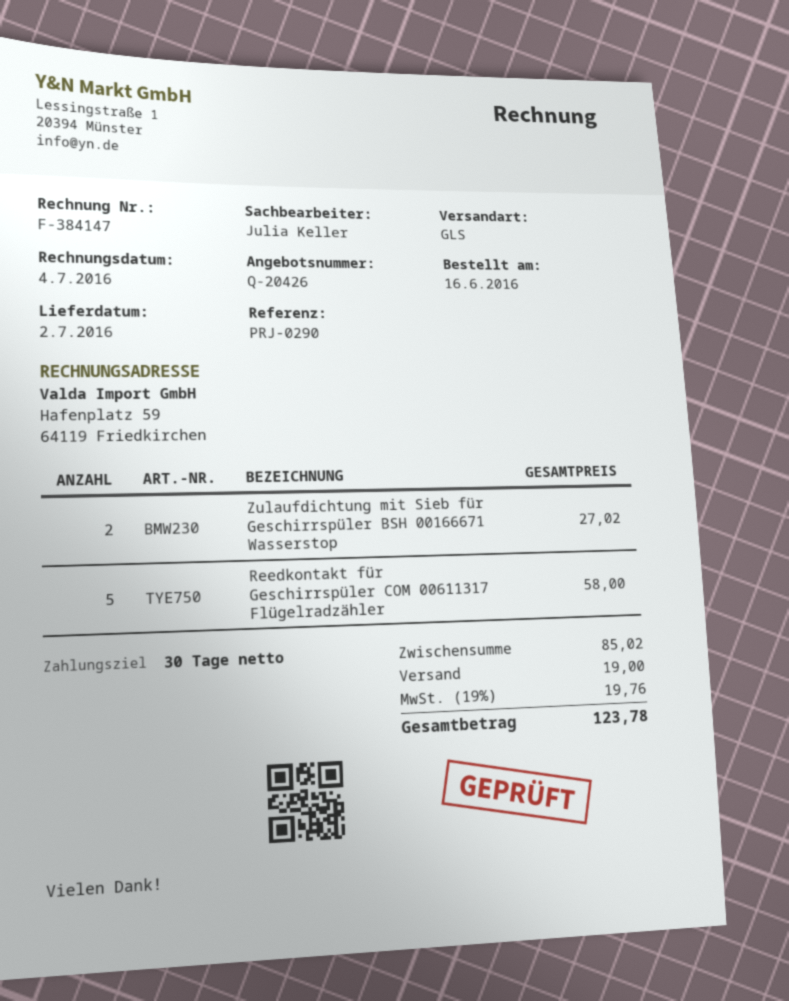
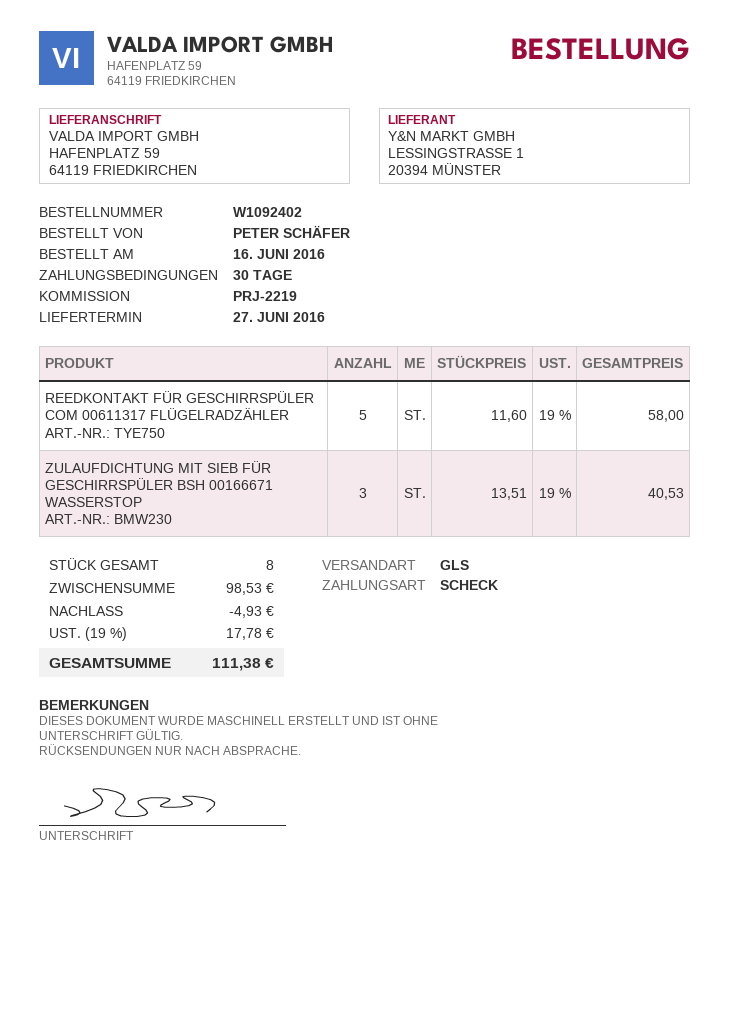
delivery date: 2016-07-02 -> 2016-06-27
reference: PRJ-0290 -> PRJ-2219
Zulaufdichtung mit Sieb für Geschirrspüler BSH 00166671 Wasserstop: 2 for 27.02 -> 3 for 40.53
subtotal: 85.02 -> 98.53
discount: none -> 4.93
shipping: 19.00 -> none
tax: 19% = 19.76 -> 19% = 17.78
total: 123.78 -> 111.38

